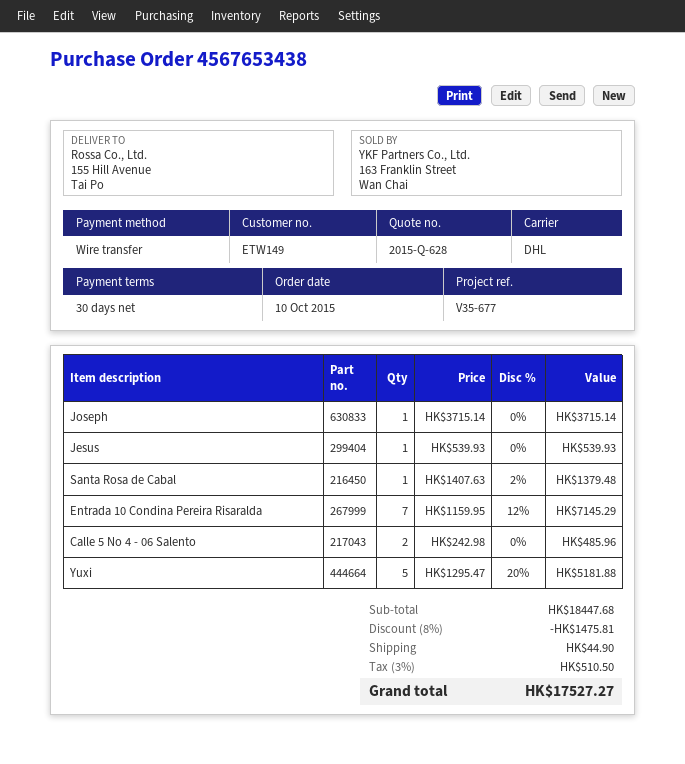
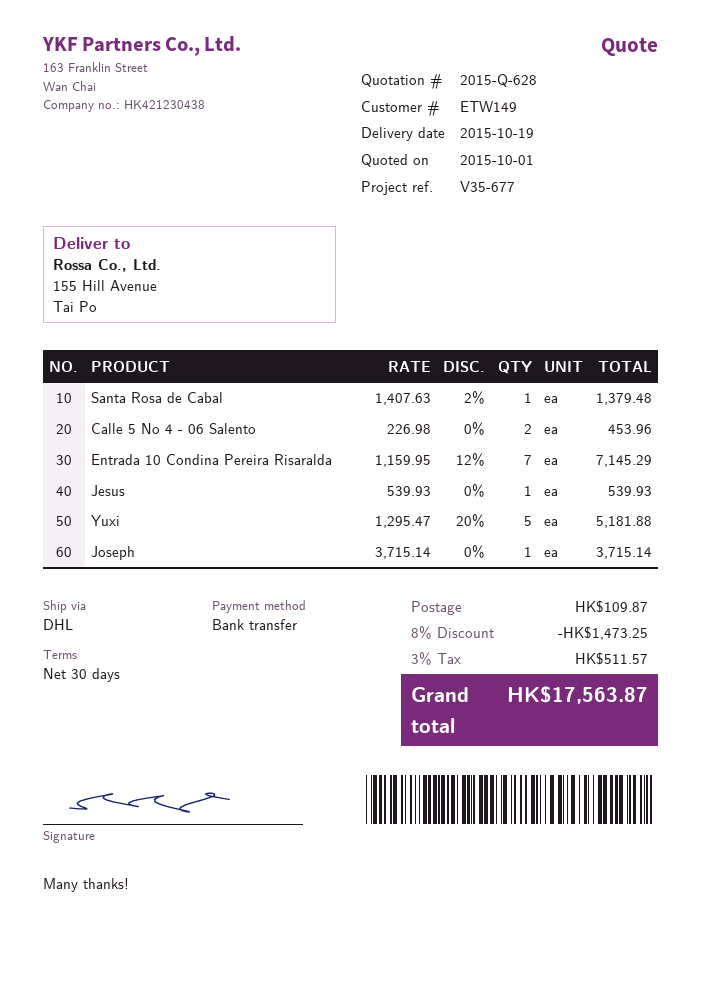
Calle 5 No 4 - 06 Salento: 2 x 242.98 = 485.96 -> 2 x 226.98 = 453.96
discount: 8% = 1475.81 -> 8% = 1473.25
shipping: 44.90 -> 109.87
tax: 3% = 510.50 -> 3% = 511.57
total: 17527.27 -> 17563.87

